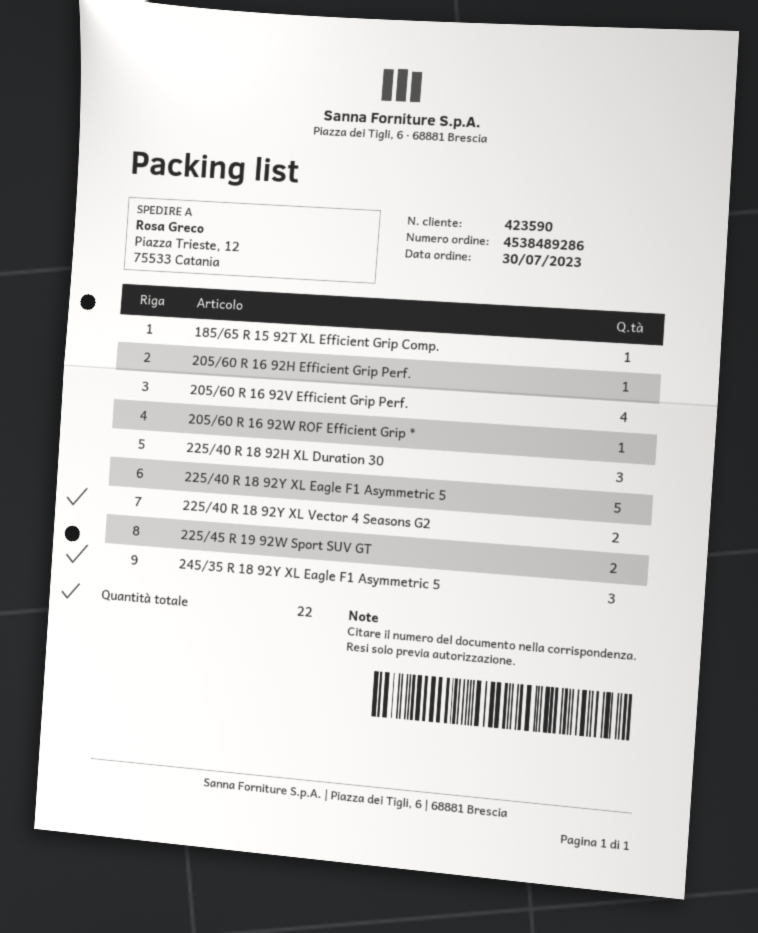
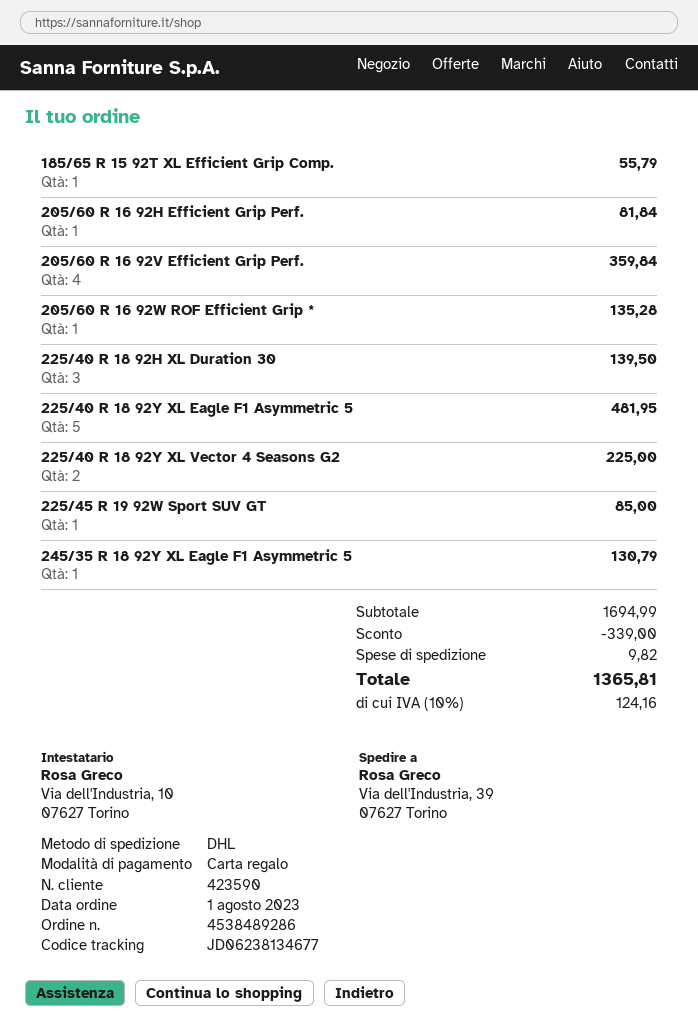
order date: 2023-07-30 -> 2023-08-01
ship to: Piazza Trieste, 12, 75533 Catania -> Via dell'Industria, 39, 07627 Torino
225/45 R 19 92W Sport SUV GT: 2 -> 1
245/35 R 18 92Y XL Eagle F1 Asymmetric 5: 3 -> 1

